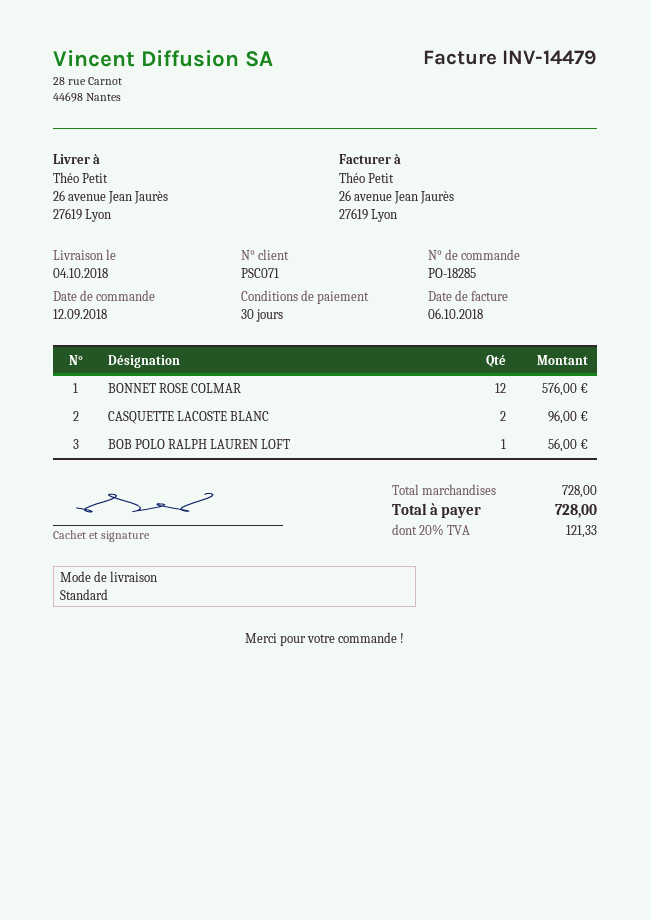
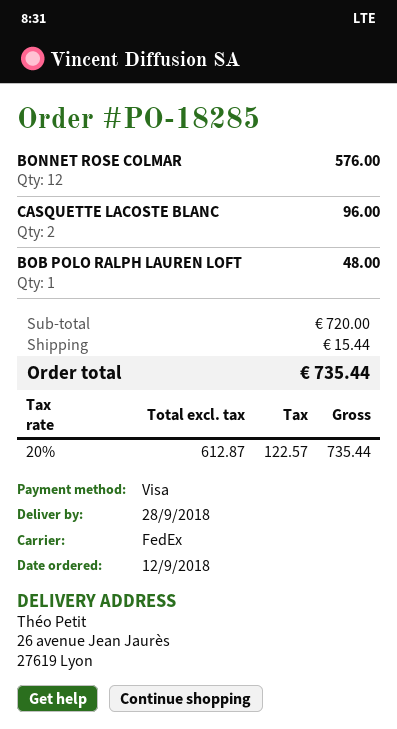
delivery date: 2018-10-04 -> 2018-09-28
shipping method: standard -> FedEx
BOB POLO RALPH LAUREN LOFT: 1 for 56.00 -> 1 for 48.00
subtotal: 728.00 -> 720.00
shipping: none -> 15.44
tax: 20% = 121.33 -> 20% = 122.57
total: 728.00 -> 735.44

